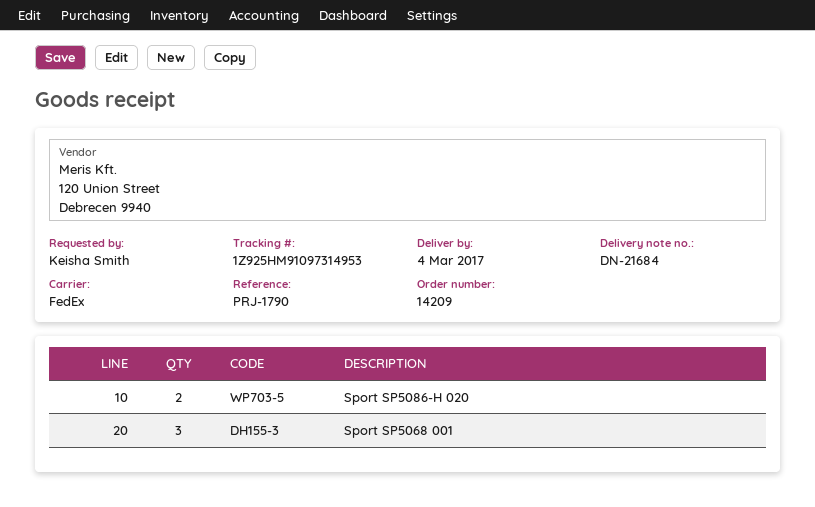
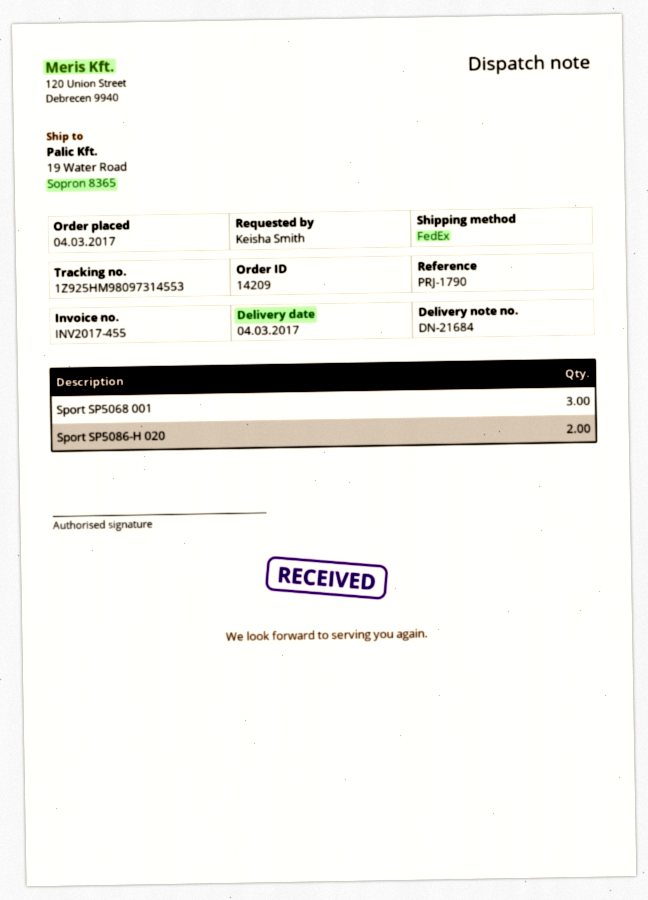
tracking number: 1Z925HM91097314953 -> 1Z925HM98097314553

